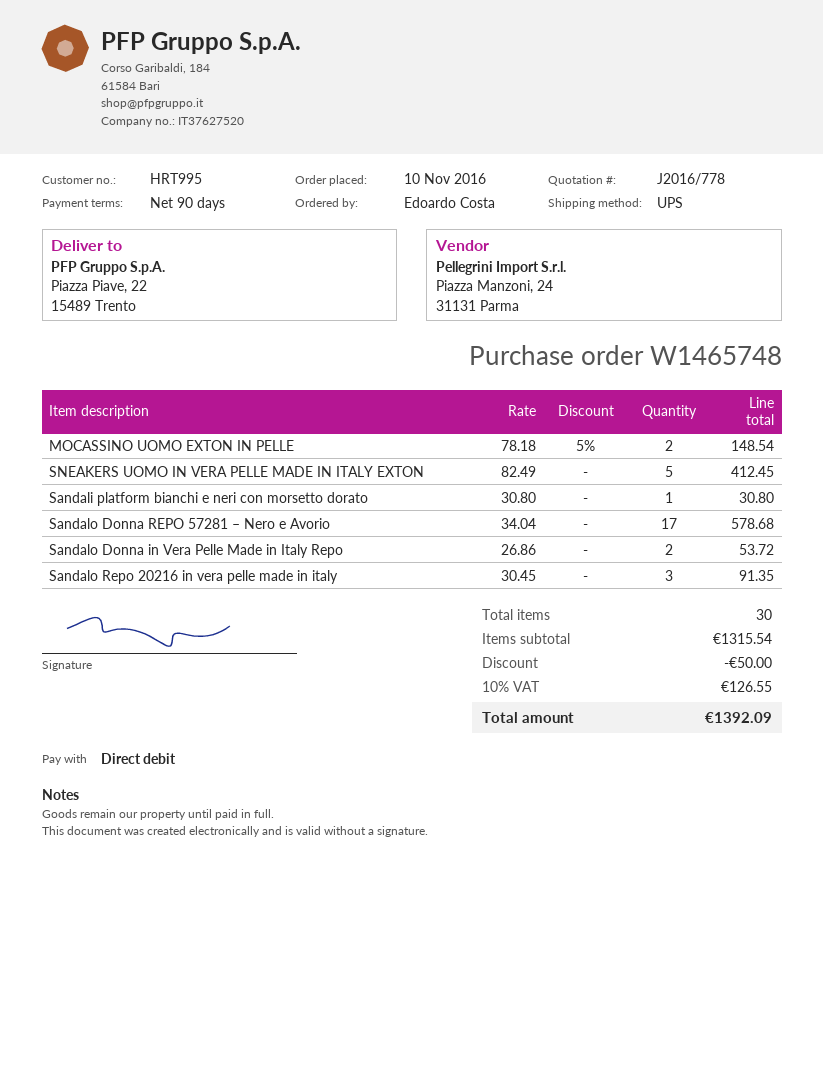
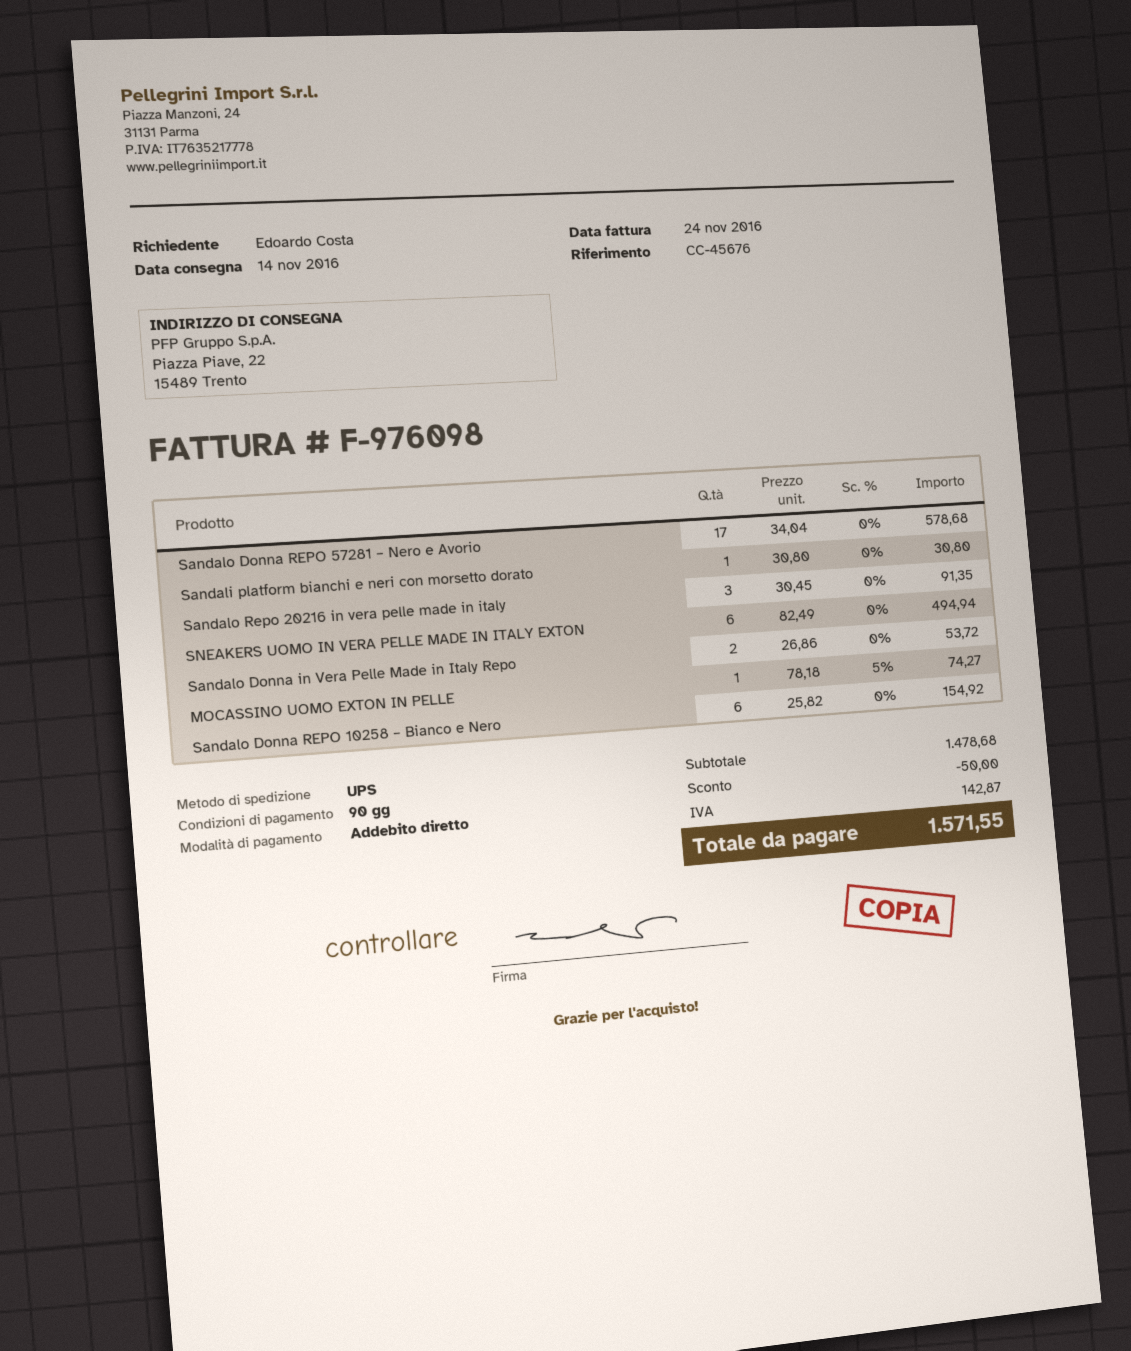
MOCASSINO UOMO EXTON IN PELLE: 2 x 78.18 - 5% = 148.54 -> 1 x 78.18 - 5% = 74.27
SNEAKERS UOMO IN VERA PELLE MADE IN ITALY EXTON: 5 x 82.49 = 412.45 -> 6 x 82.49 = 494.94
Sandalo Donna REPO 10258 – Bianco e Nero: none -> 6 x 25.82 = 154.92
subtotal: 1315.54 -> 1478.68
tax: 126.55 -> 142.87
total: 1392.09 -> 1571.55

